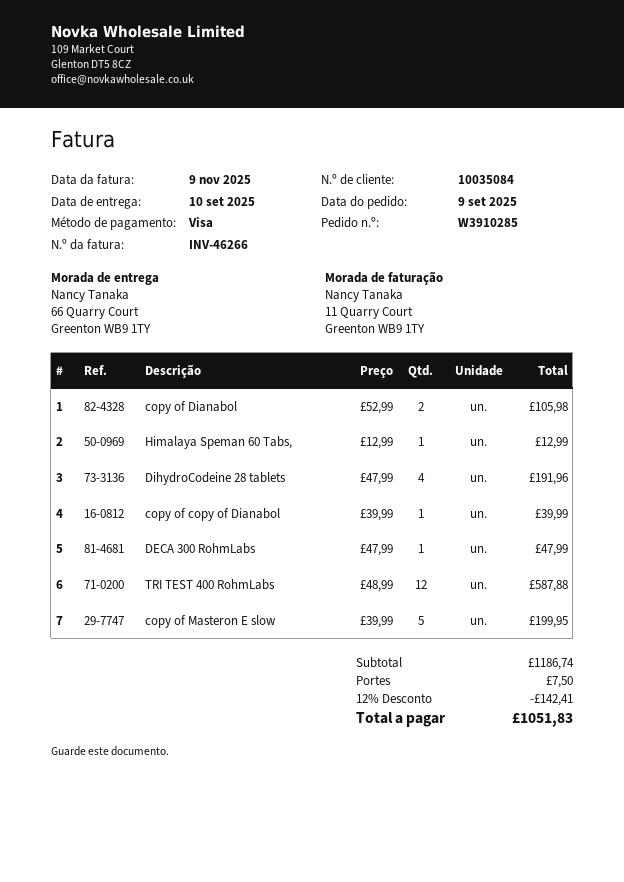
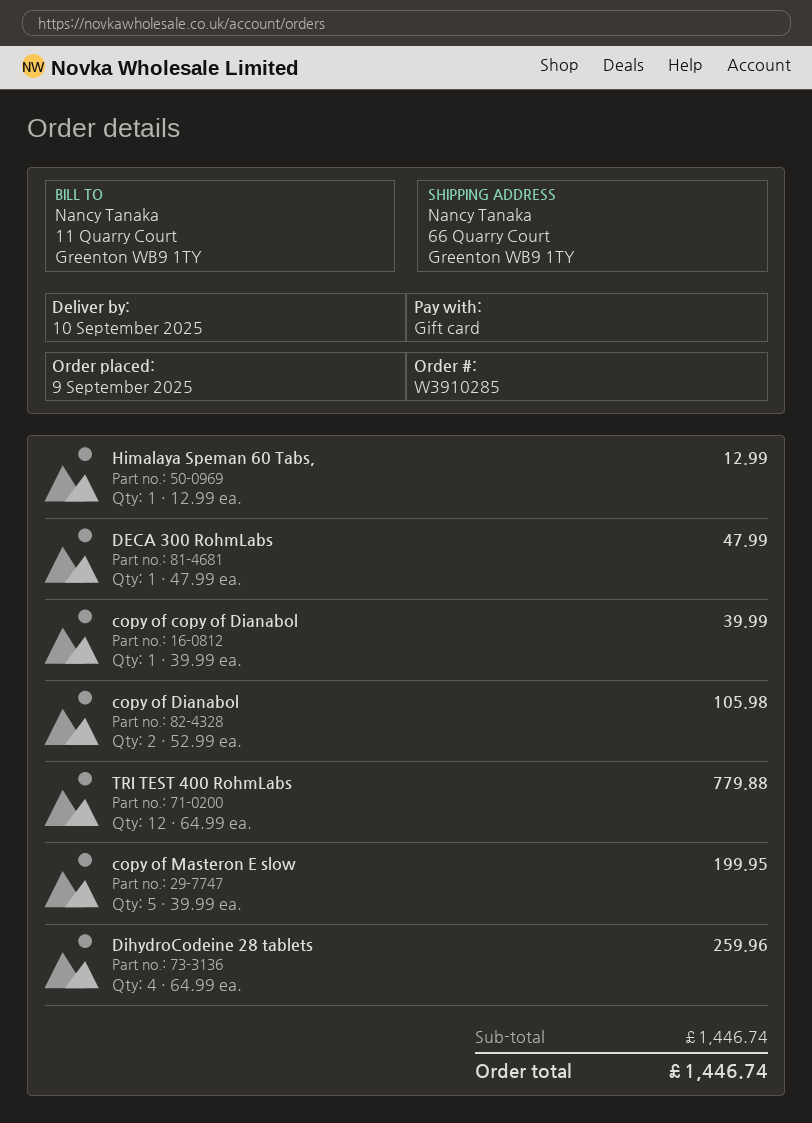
payment method: Visa -> gift card
DihydroCodeine 28 tablets: 4 x 47.99 = 191.96 -> 4 x 64.99 = 259.96
TRI TEST 400 RohmLabs: 12 x 48.99 = 587.88 -> 12 x 64.99 = 779.88
subtotal: 1186.74 -> 1446.74
discount: 12% = 142.41 -> none
shipping: 7.50 -> none
total: 1051.83 -> 1446.74

